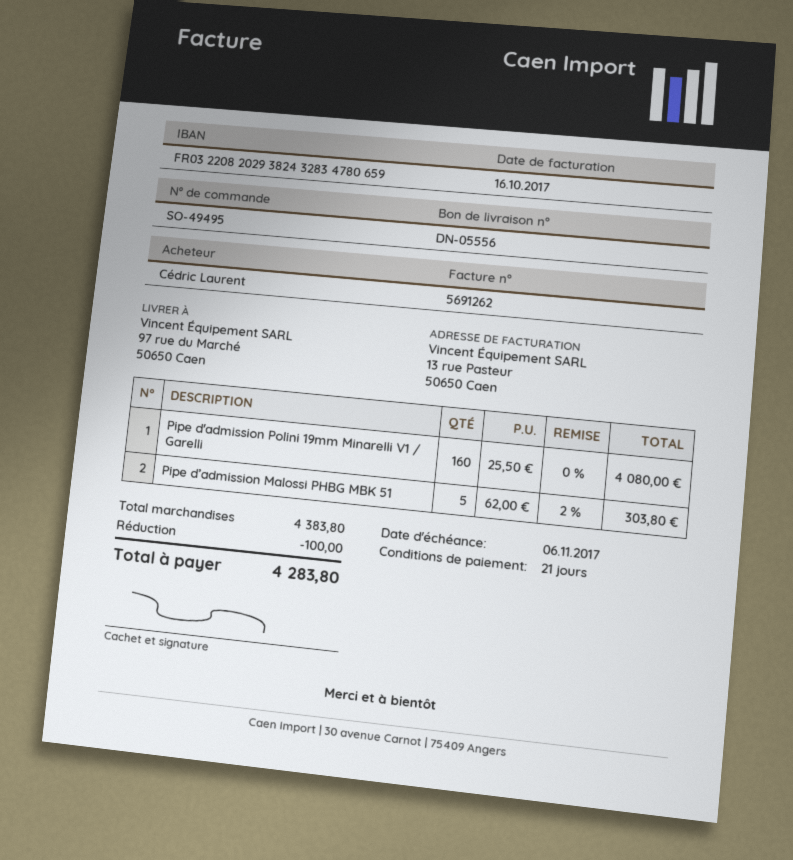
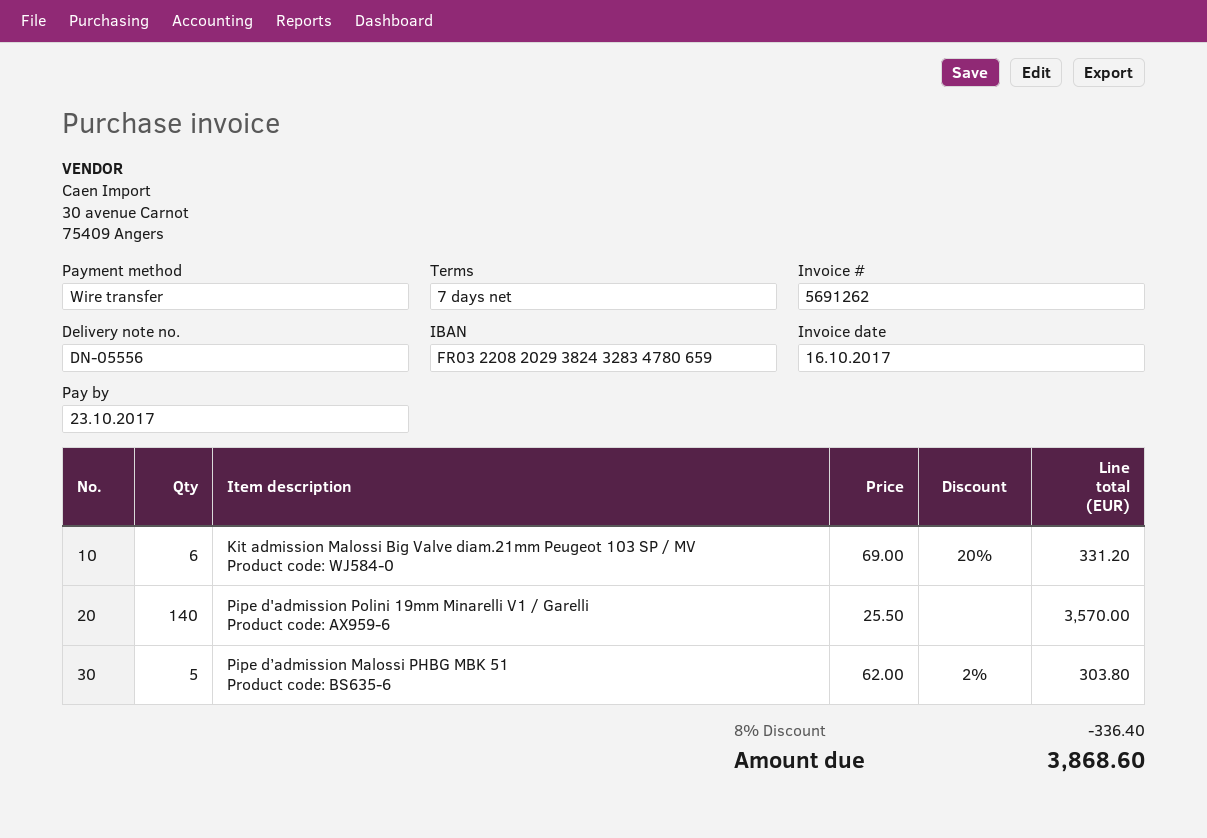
payment terms: 21 days -> 7 days
due date: 2017-11-06 -> 2017-10-23
Pipe d'admission Polini 19mm Minarelli V1 / Garelli: 160 x 25.50 = 4080.00 -> 140 x 25.50 = 3570.00
Kit admission Malossi Big Valve diam.21mm Peugeot 103 SP / MV: none -> 6 x 69.00 - 20% = 331.20
discount: 100.00 -> 336.40
total: 4283.80 -> 3868.60

